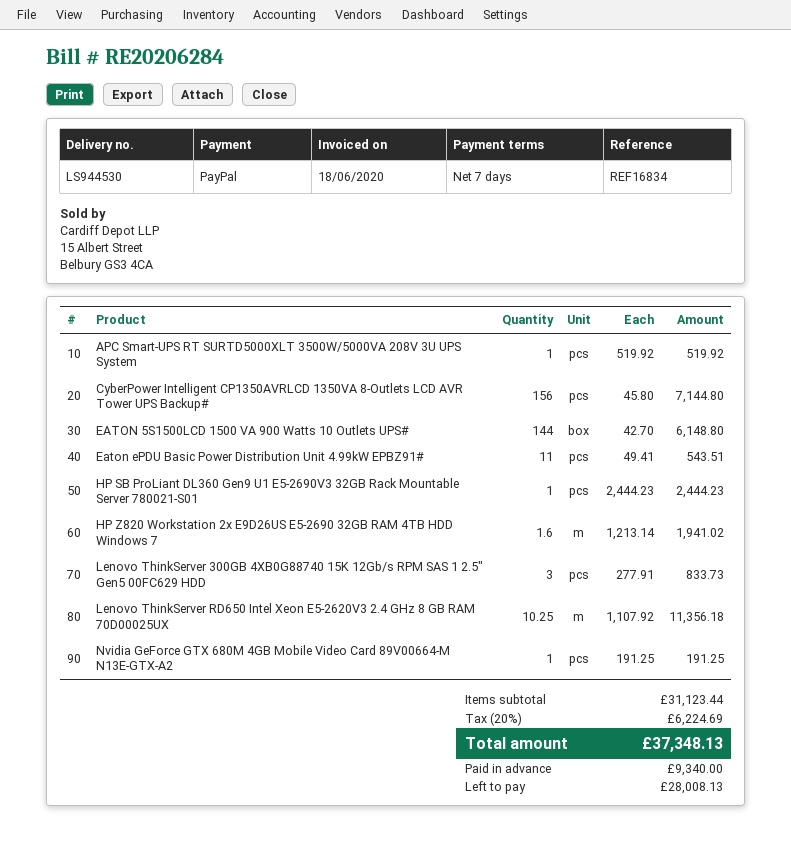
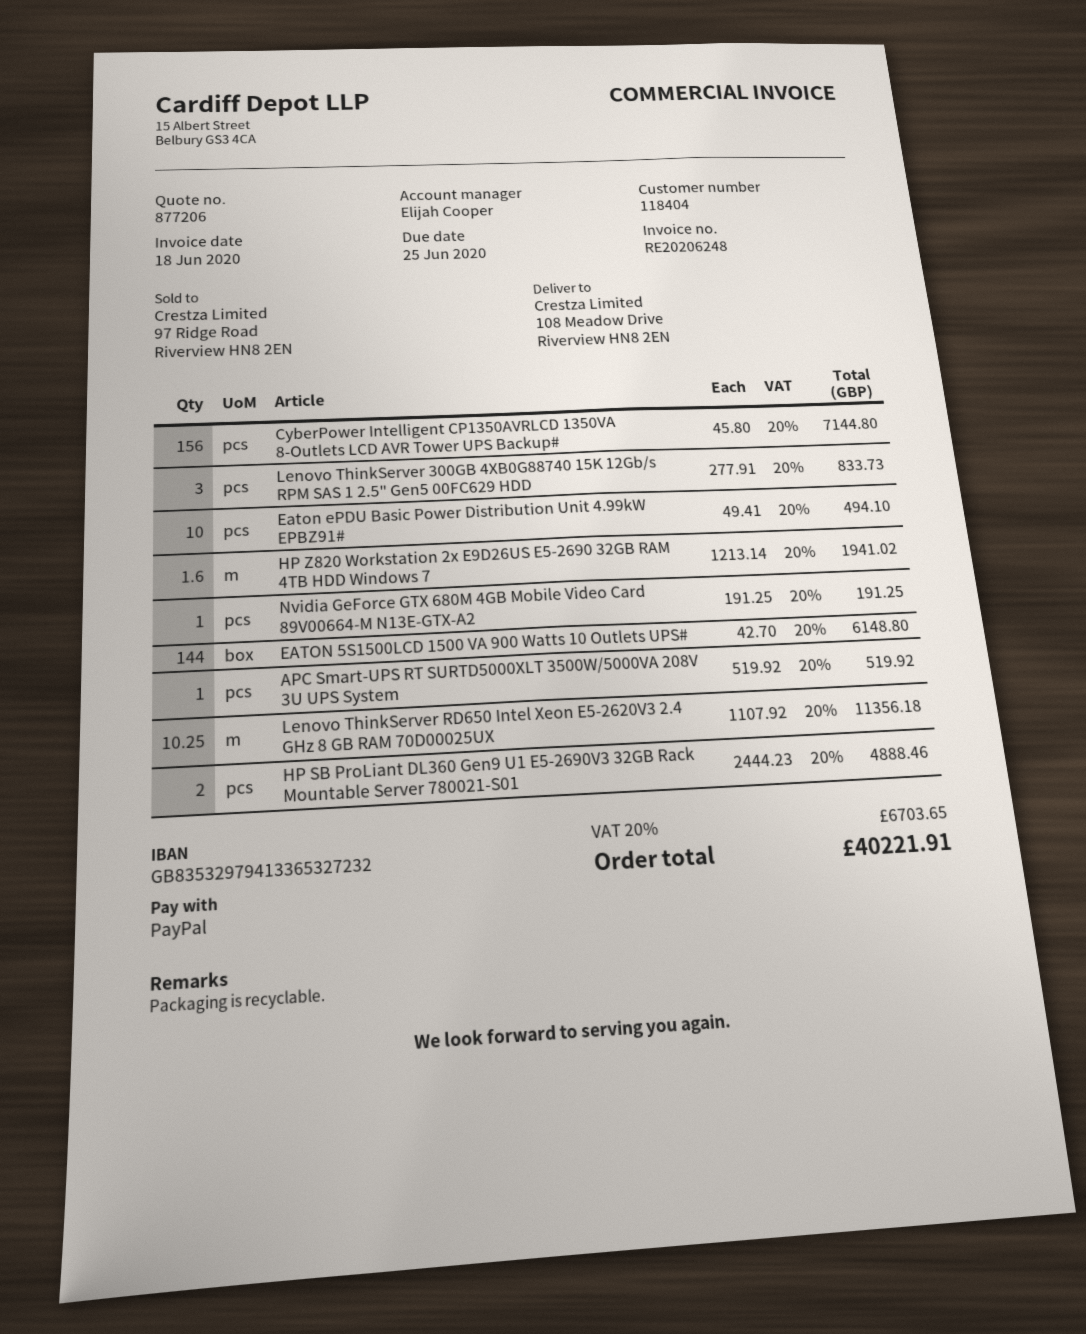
invoice number: RE20206284 -> RE20206248
Eaton ePDU Basic Power Distribution Unit 4.99kW EPBZ91#: 11 x 49.41 = 543.51 -> 10 x 49.41 = 494.10
HP SB ProLiant DL360 Gen9 U1 E5-2690V3 32GB Rack Mountable Server 780021-S01: 1 x 2444.23 = 2444.23 -> 2 x 2444.23 = 4888.46
tax: 20% = 6224.69 -> 20% = 6703.65
total: 37348.13 -> 40221.91

